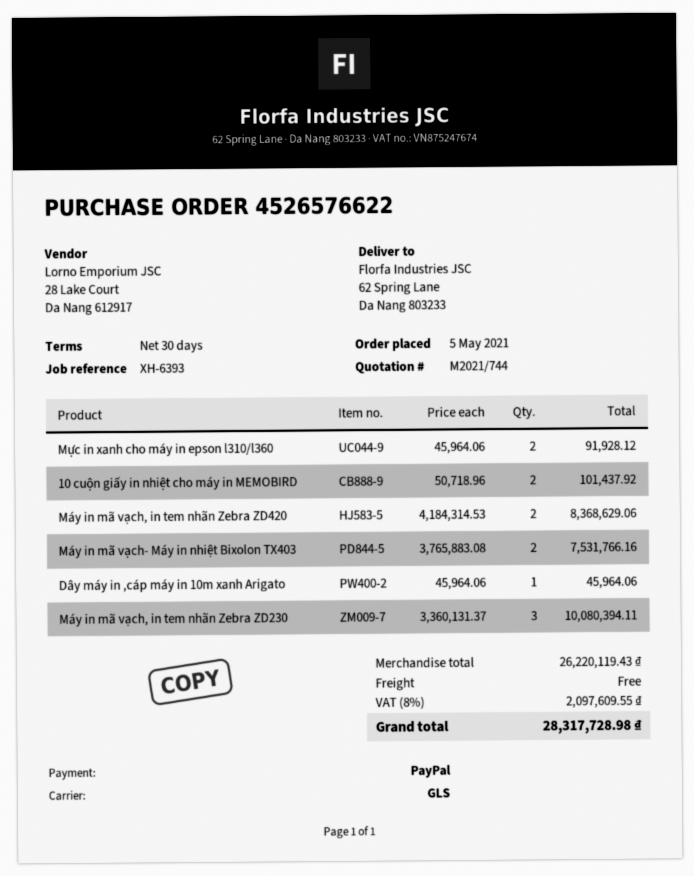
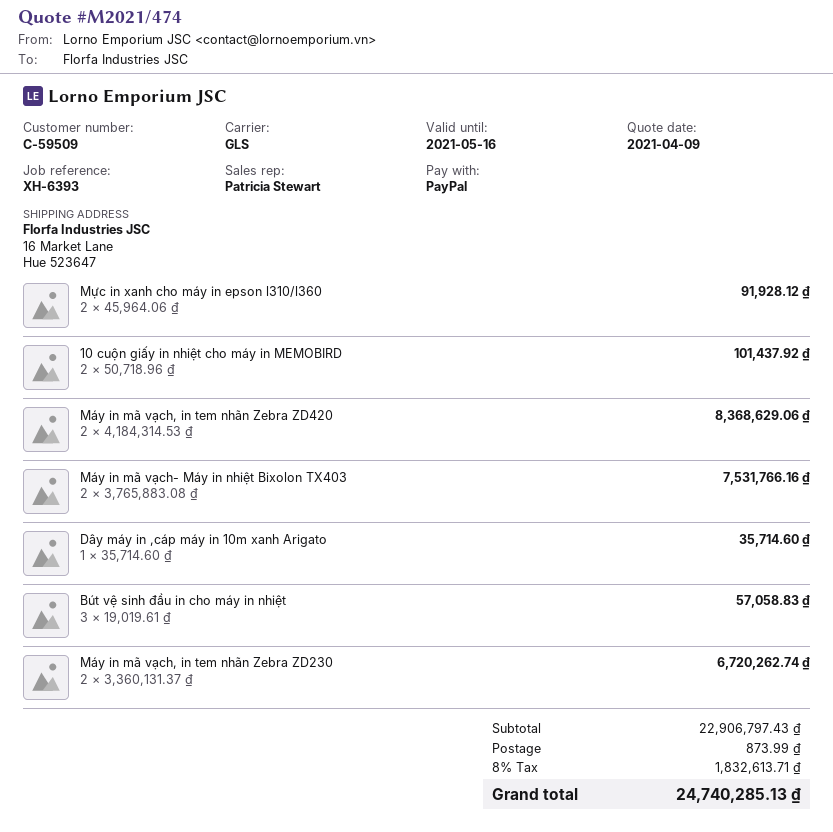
quote number: M2021/744 -> M2021/474
ship to: 62 Spring Lane, Da Nang 803233 -> 16 Market Lane, Hue 523647
Dây máy in ,cáp máy in 10m xanh Arigato: 1 x 45964.06 = 45964.06 -> 1 x 35714.60 = 35714.60
Máy in mã vạch, in tem nhãn Zebra ZD230: 3 x 3360131.37 = 10080394.11 -> 2 x 3360131.37 = 6720262.74
Bút vệ sinh đầu in cho máy in nhiệt: none -> 3 x 19019.61 = 57058.83
subtotal: 26220119.43 -> 22906797.43
shipping: 0.00 -> 873.99
tax: 8% = 2097609.55 -> 8% = 1832613.71
total: 28317728.98 -> 24740285.13

